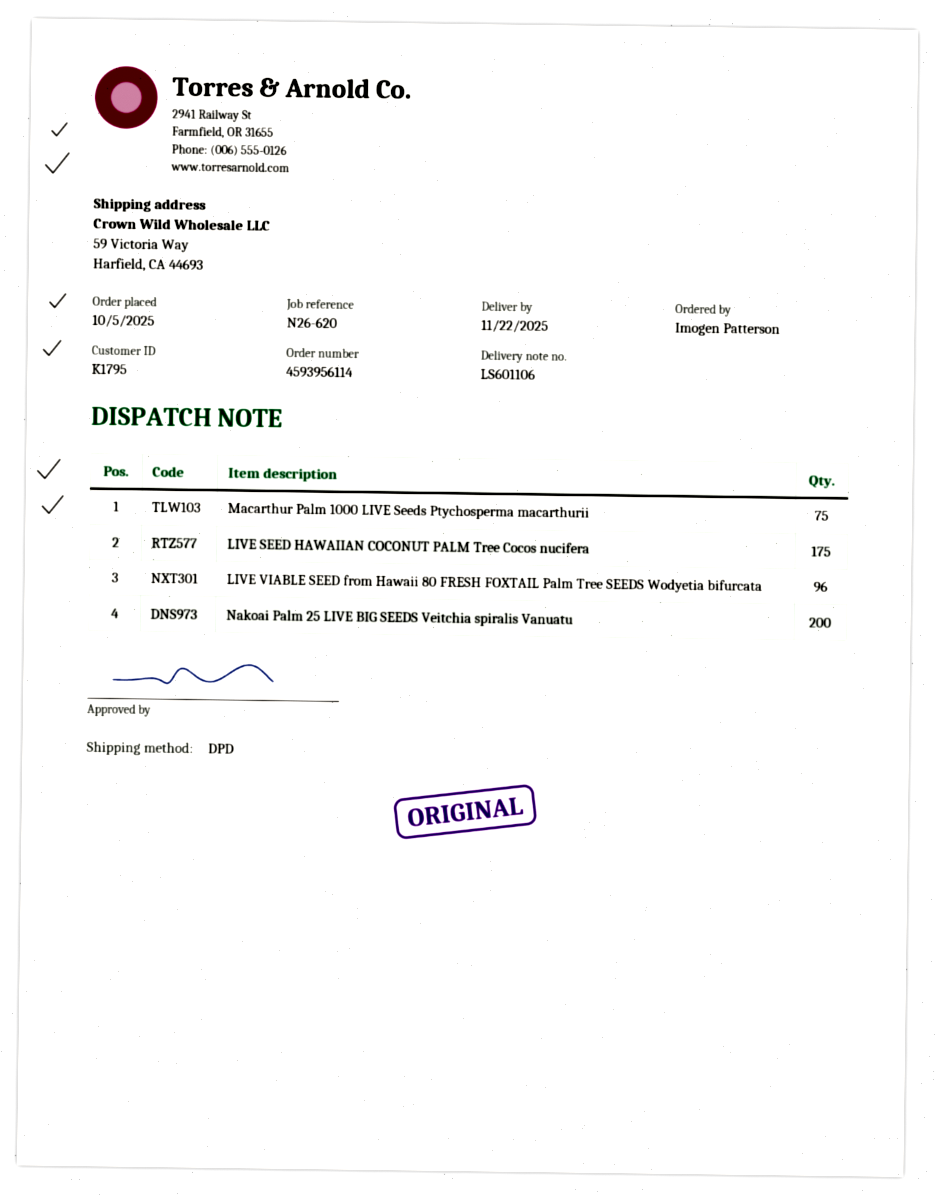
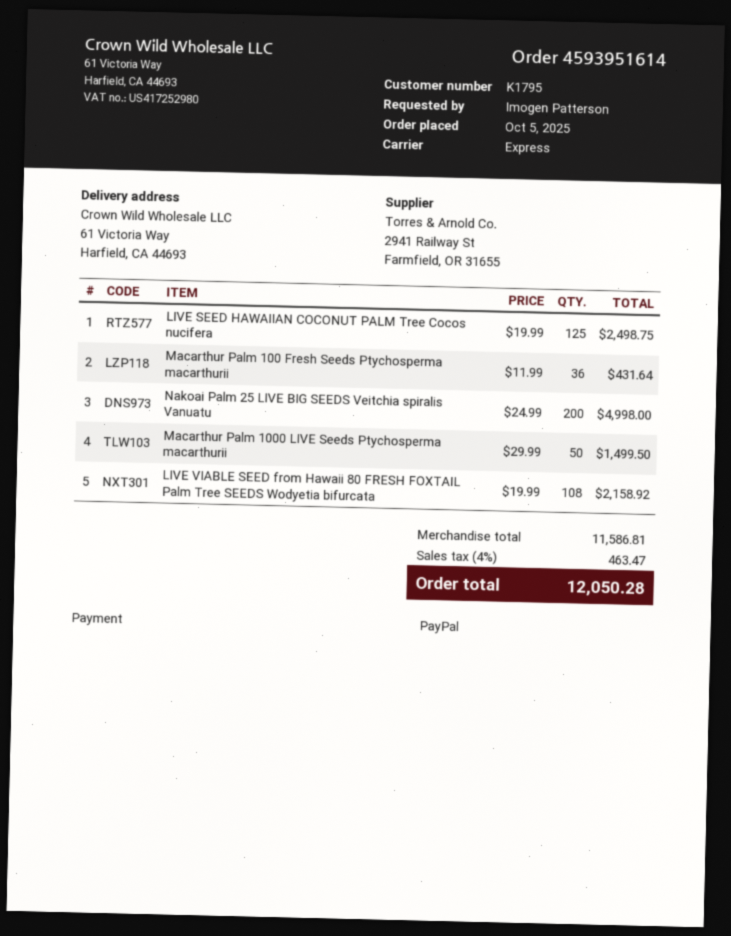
order number: 4593956114 -> 4593951614
shipping method: DPD -> express
ship to: 59 Victoria Way, Harfield, CA 44693 -> 61 Victoria Way, Harfield, CA 44693
Macarthur Palm 1000 LIVE Seeds Ptychosperma macarthurii: 75 -> 50
LIVE SEED HAWAIIAN COCONUT PALM Tree Cocos nucifera: 175 -> 125
LIVE VIABLE SEED from Hawaii 80 FRESH FOXTAIL Palm Tree SEEDS Wodyetia bifurcata: 96 -> 108
Macarthur Palm 100 Fresh Seeds Ptychosperma macarthurii: none -> 36

